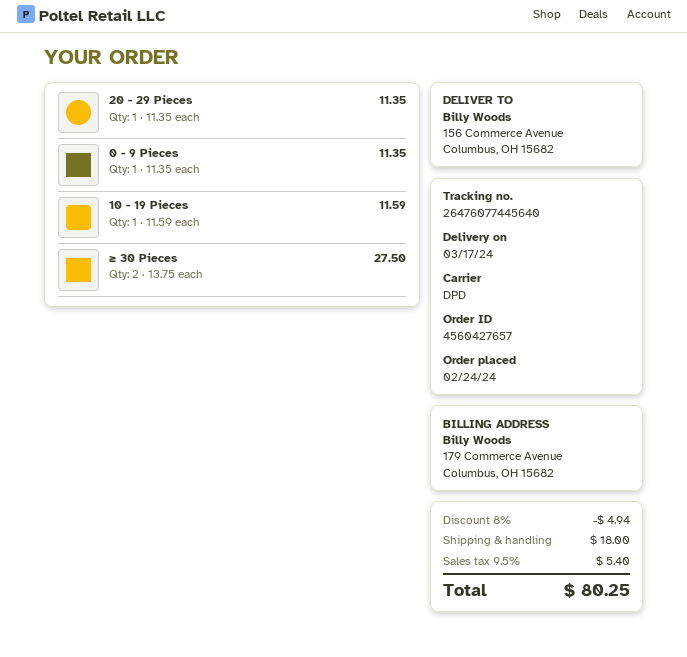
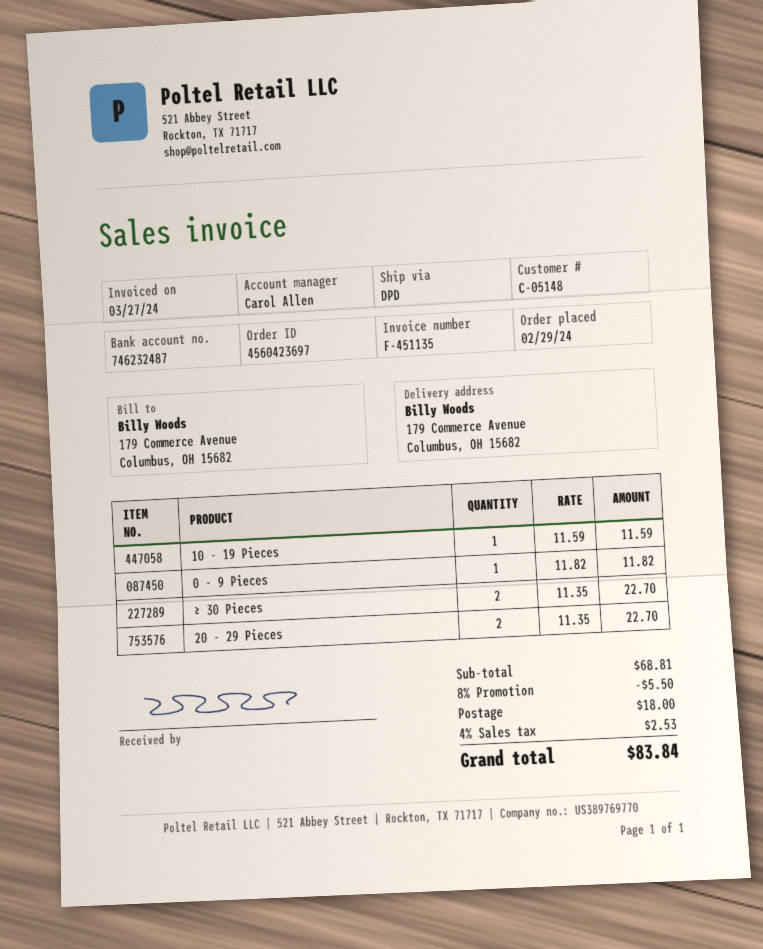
order number: 4560427657 -> 4560423697
order date: 2024-02-24 -> 2024-02-29
ship to: 156 Commerce Avenue, Columbus, OH 15682 -> 179 Commerce Avenue, Columbus, OH 15682
20 - 29 Pieces: 1 x 11.35 = 11.35 -> 2 x 11.35 = 22.70
0 - 9 Pieces: 1 x 11.35 = 11.35 -> 1 x 11.82 = 11.82
≥ 30 Pieces: 2 x 13.75 = 27.50 -> 2 x 11.35 = 22.70
discount: 8% = 4.94 -> 8% = 5.50
tax: 9.5% = 5.40 -> 4% = 2.53
total: 80.25 -> 83.84

